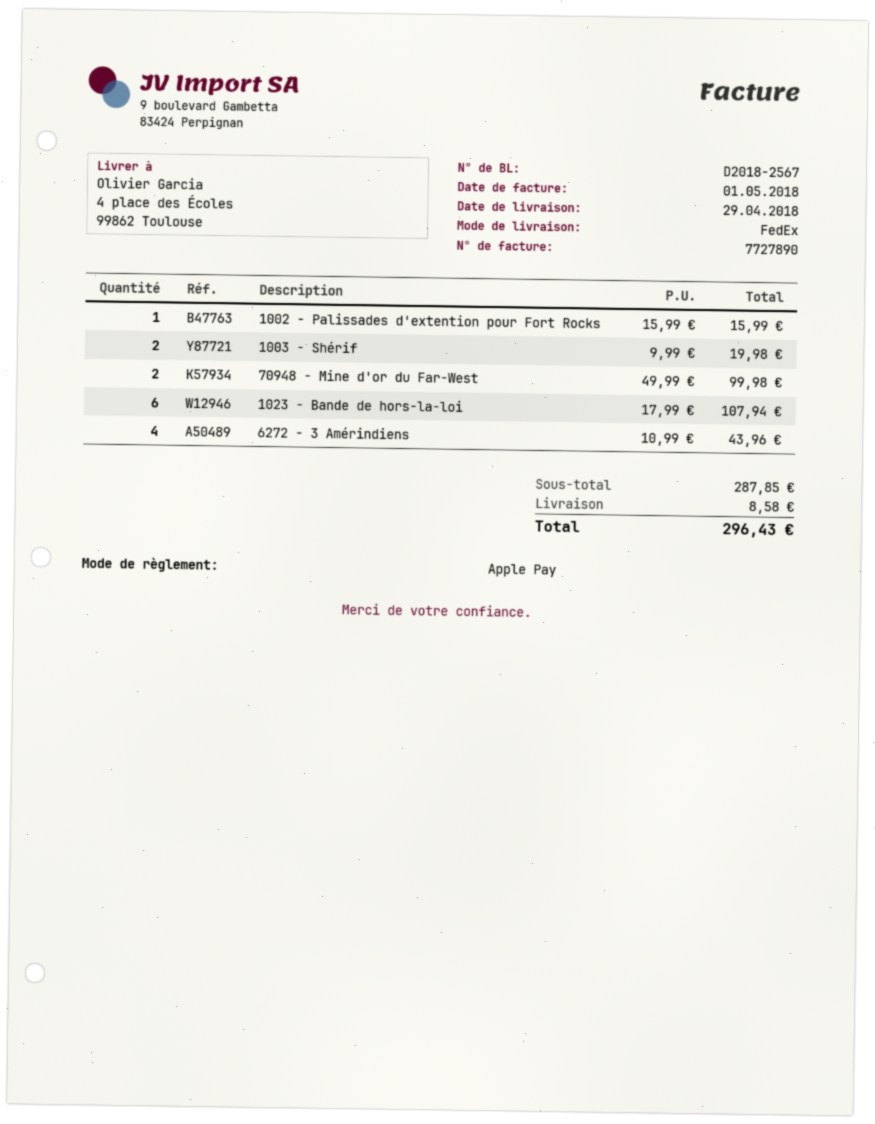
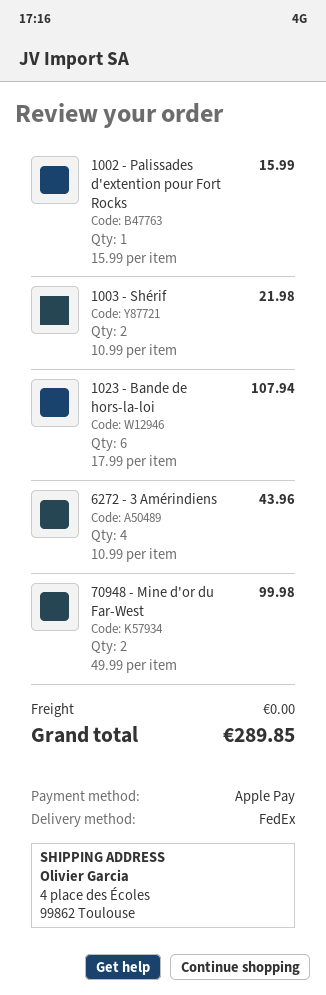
1003 - Shérif: 2 x 9.99 = 19.98 -> 2 x 10.99 = 21.98
shipping: 8.58 -> 0.00
total: 296.43 -> 289.85

